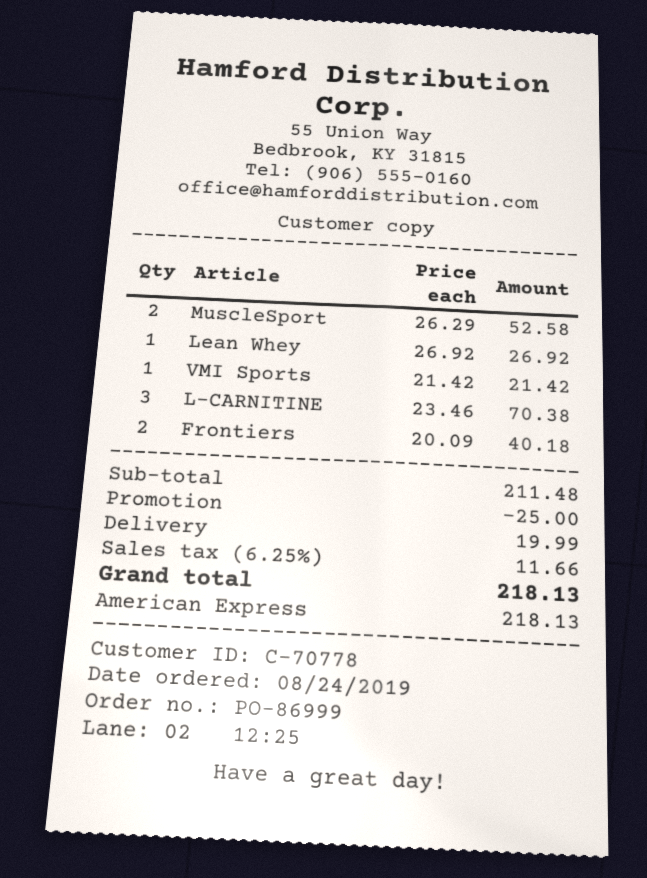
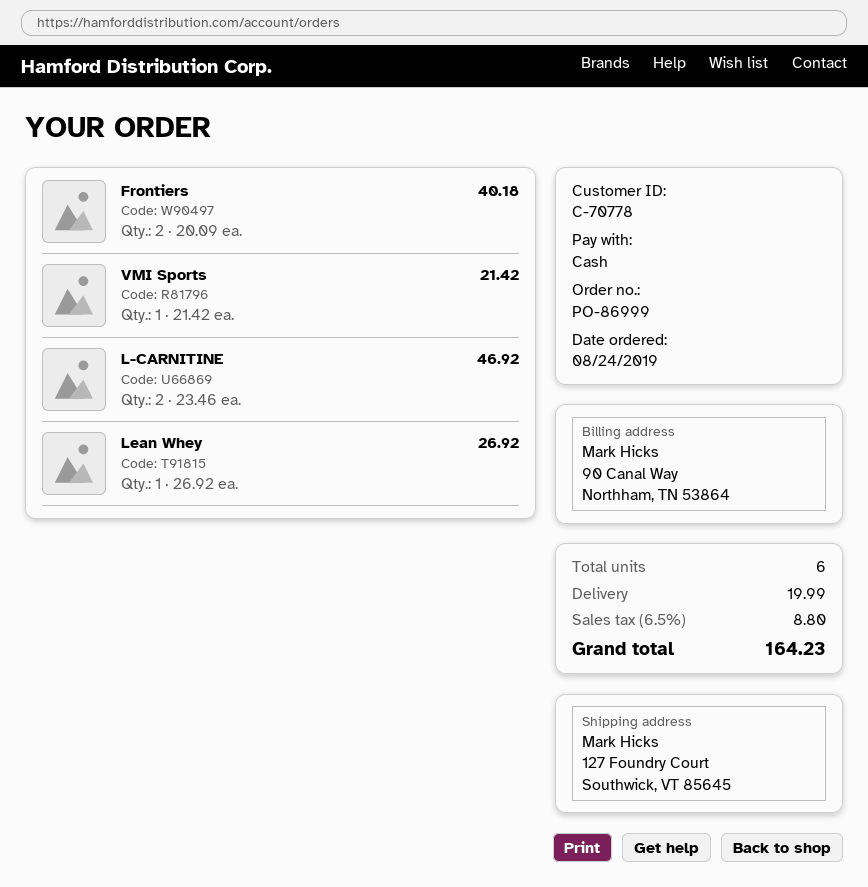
payment method: American Express -> cash
MuscleSport: 2 x 26.29 = 52.58 -> none
L-CARNITINE: 3 x 23.46 = 70.38 -> 2 x 23.46 = 46.92
discount: 25.00 -> none
tax: 6.25% = 11.66 -> 6.5% = 8.80
total: 218.13 -> 164.23

